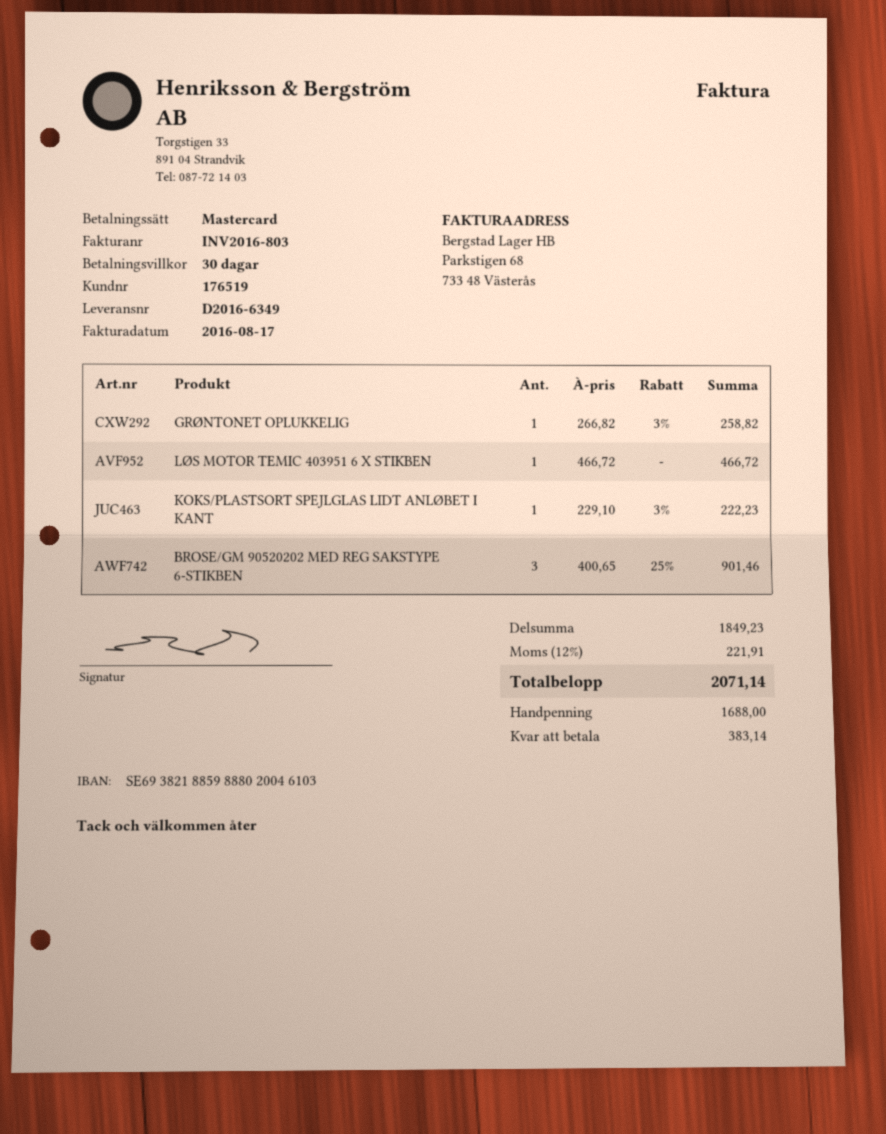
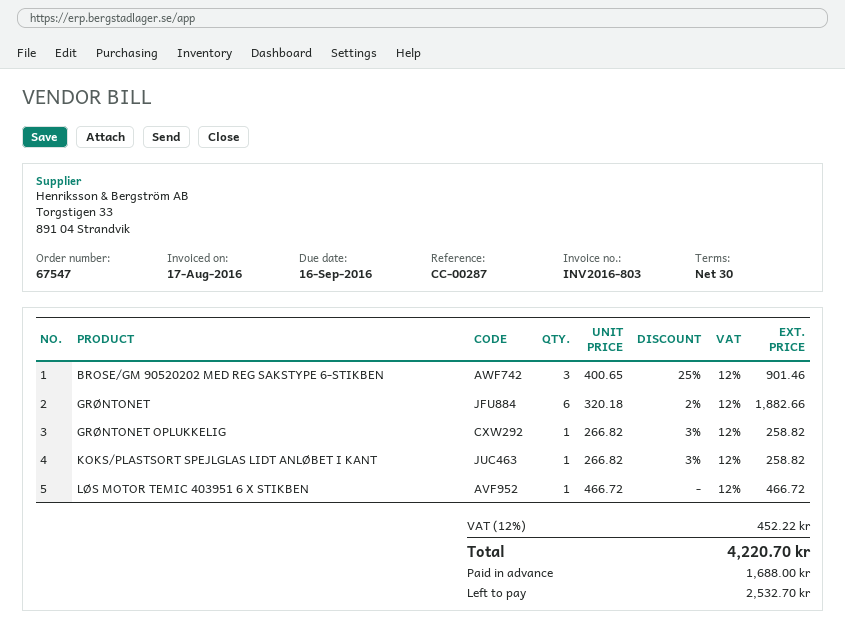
KOKS/PLASTSORT SPEJLGLAS LIDT ANLØBET I KANT: 1 x 229.10 - 3% = 222.23 -> 1 x 266.82 - 3% = 258.82
GRØNTONET: none -> 6 x 320.18 - 2% = 1882.66
tax: 12% = 221.91 -> 12% = 452.22
total: 2071.14 -> 4220.70
balance: 383.14 -> 2532.70

